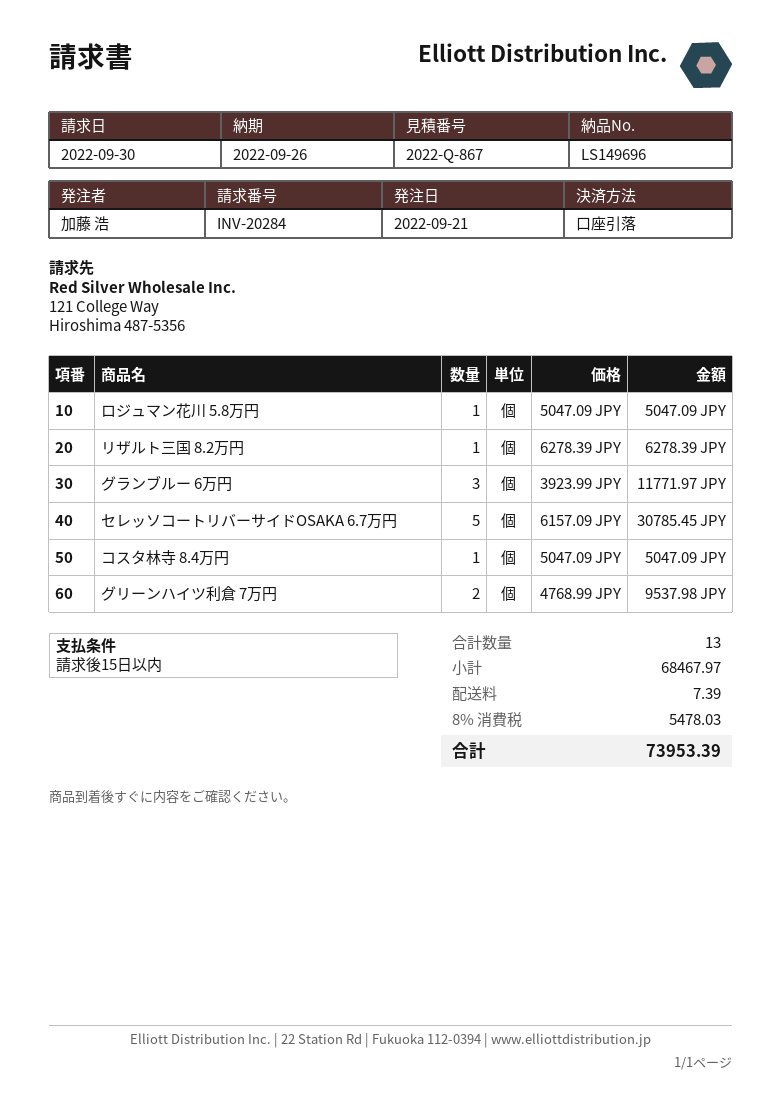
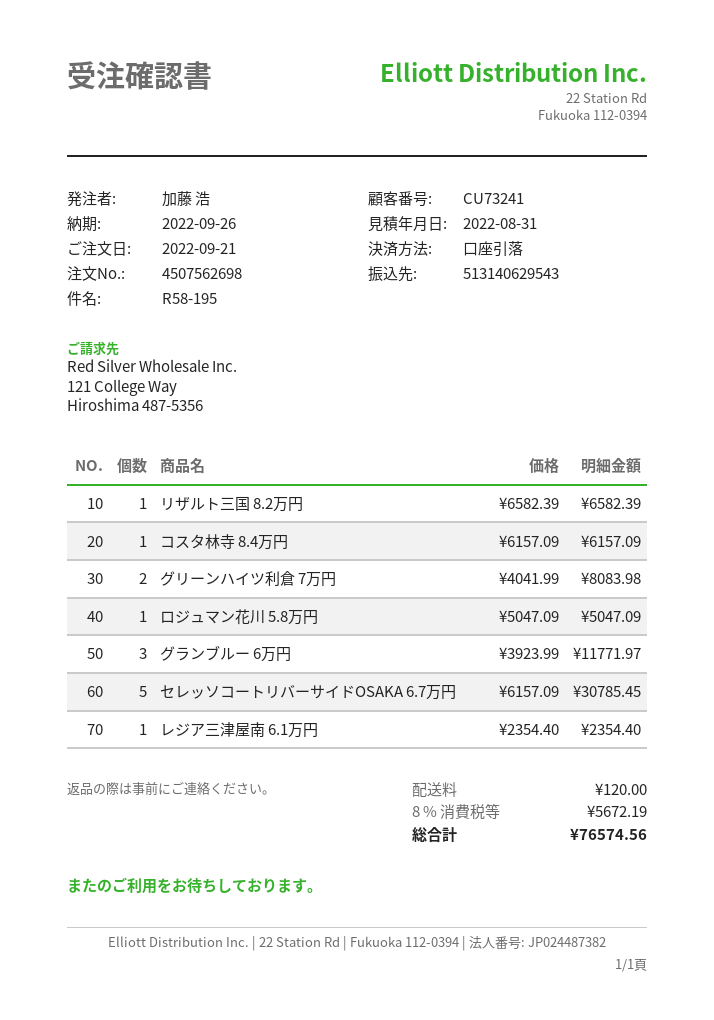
リザルト三国 8.2万円: 1 x 6278.39 = 6278.39 -> 1 x 6582.39 = 6582.39
コスタ林寺 8.4万円: 1 x 5047.09 = 5047.09 -> 1 x 6157.09 = 6157.09
グリーンハイツ利倉 7万円: 2 x 4768.99 = 9537.98 -> 2 x 4041.99 = 8083.98
レジア三津屋南 6.1万円: none -> 1 x 2354.40 = 2354.40
shipping: 7.39 -> 120.00
tax: 8% = 5478.03 -> 8% = 5672.19
total: 73953.39 -> 76574.56

